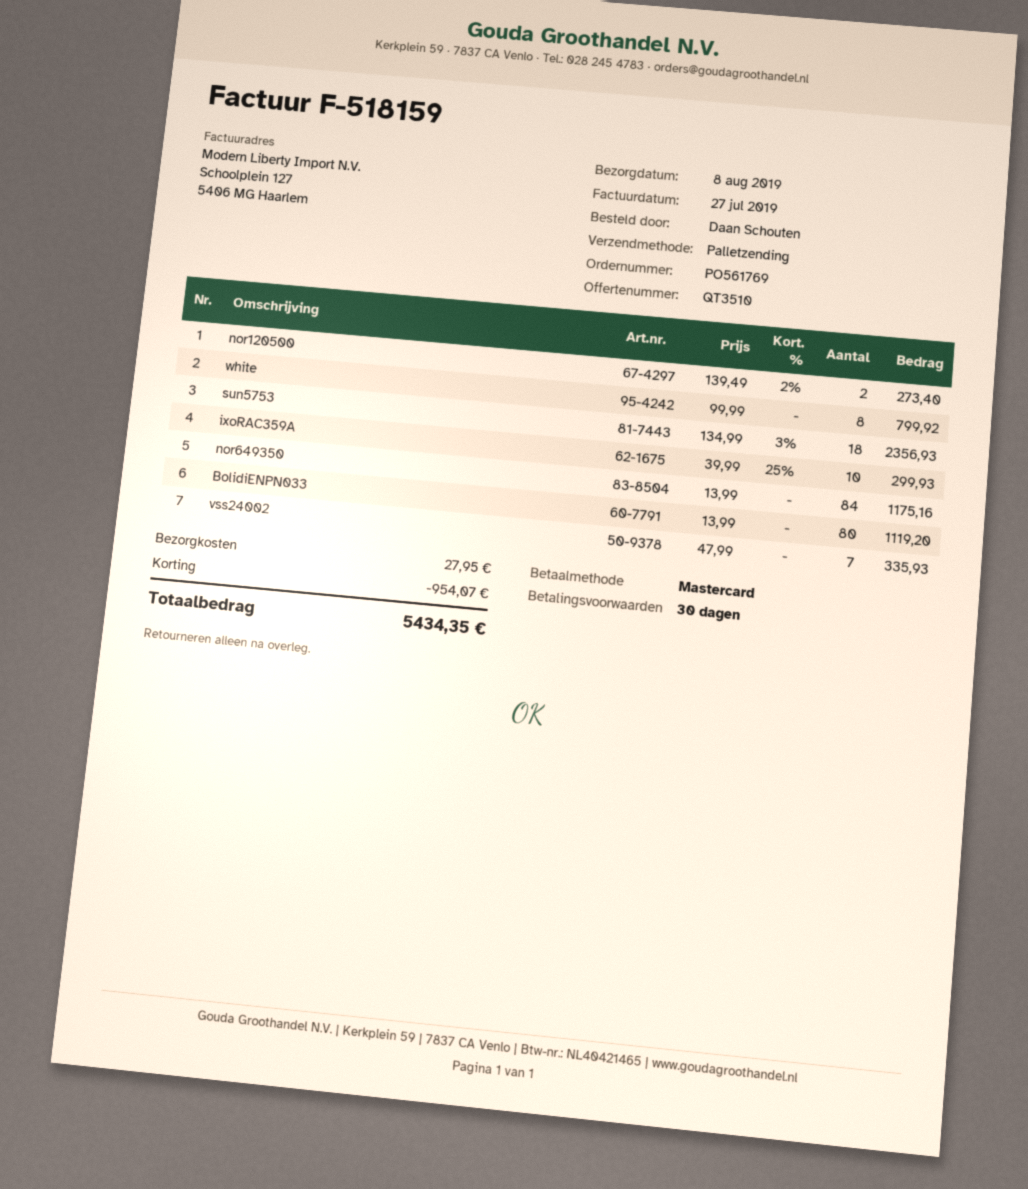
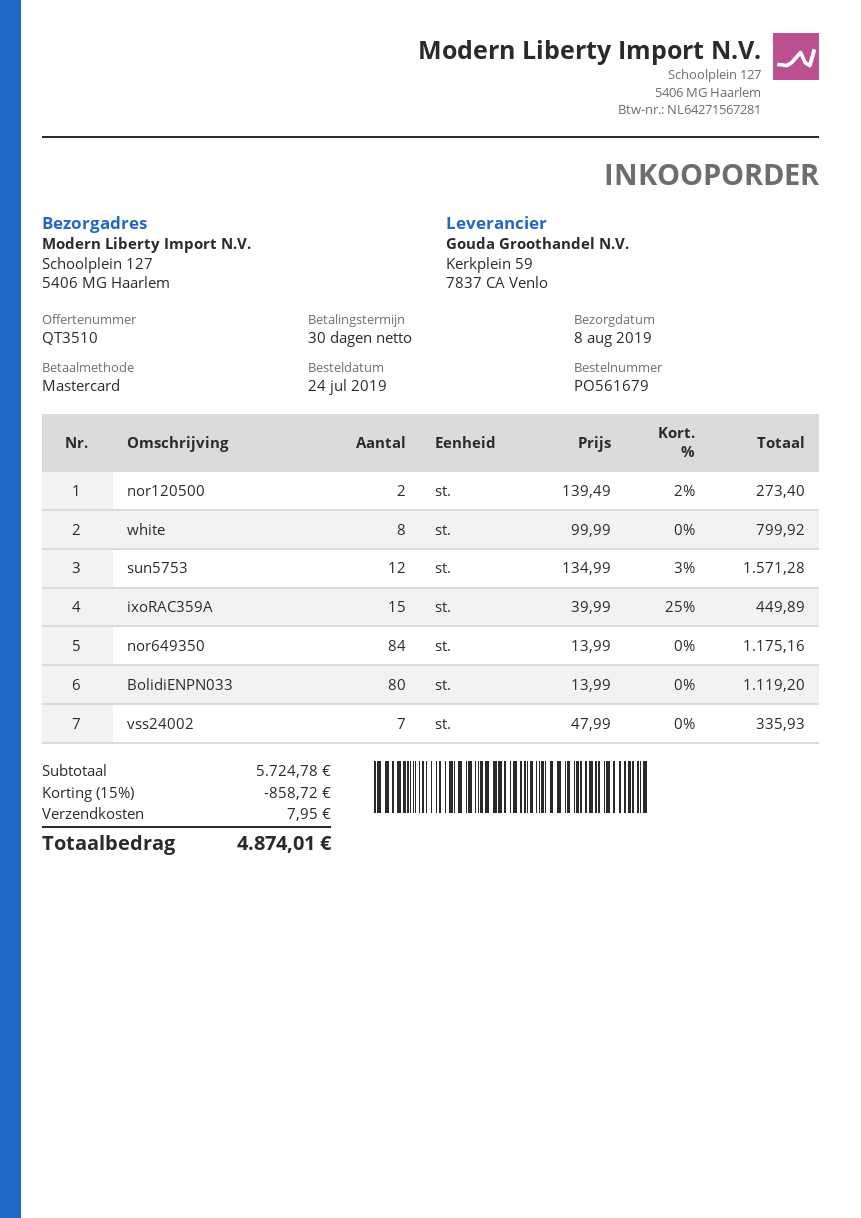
order number: PO561769 -> PO561679
sun5753: 18 x 134.99 - 3% = 2356.93 -> 12 x 134.99 - 3% = 1571.28
ixoRAC359A: 10 x 39.99 - 25% = 299.93 -> 15 x 39.99 - 25% = 449.89
discount: 954.07 -> 858.72
shipping: 27.95 -> 7.95
total: 5434.35 -> 4874.01

